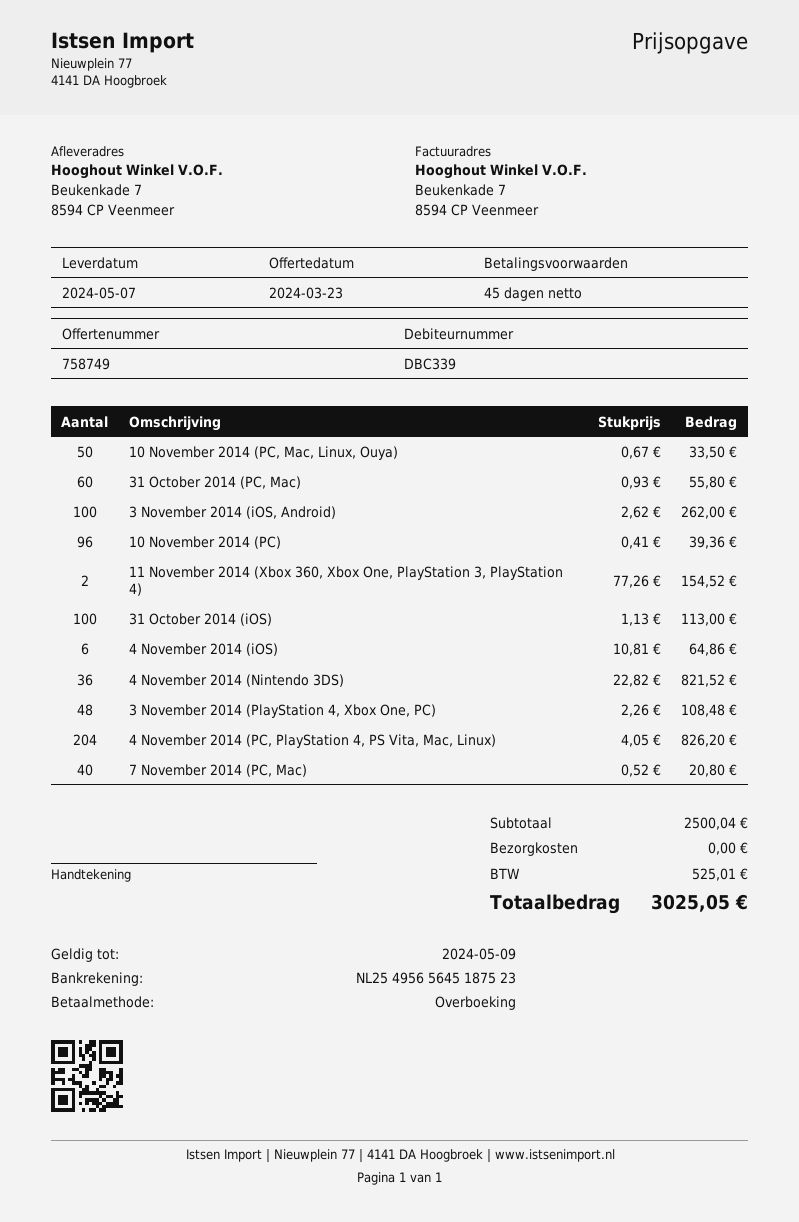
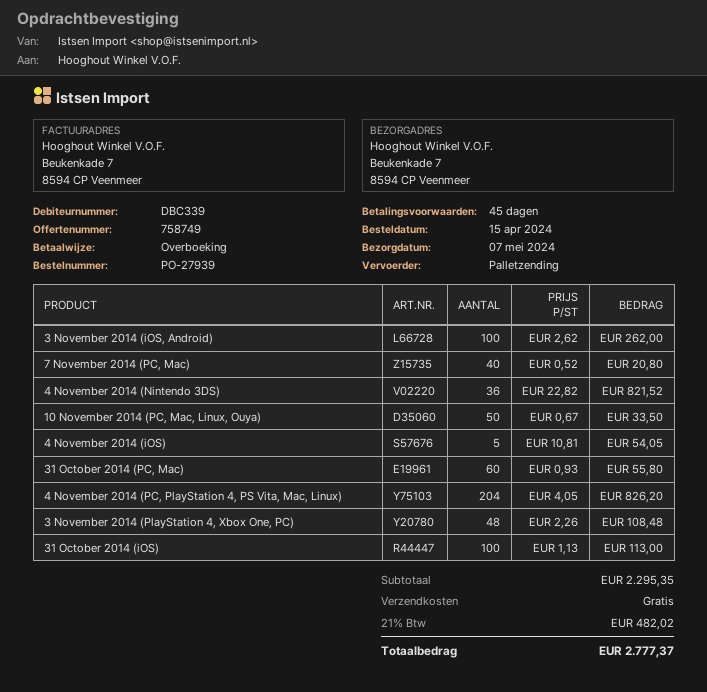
10 November 2014 (PC): 96 x 0.41 = 39.36 -> none
11 November 2014 (Xbox 360, Xbox One, PlayStation 3, PlayStation 4): 2 x 77.26 = 154.52 -> none
4 November 2014 (iOS): 6 x 10.81 = 64.86 -> 5 x 10.81 = 54.05
subtotal: 2500.04 -> 2295.35
tax: 525.01 -> 482.02
total: 3025.05 -> 2777.37

